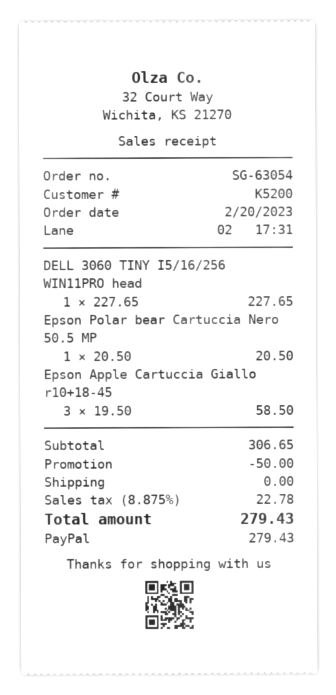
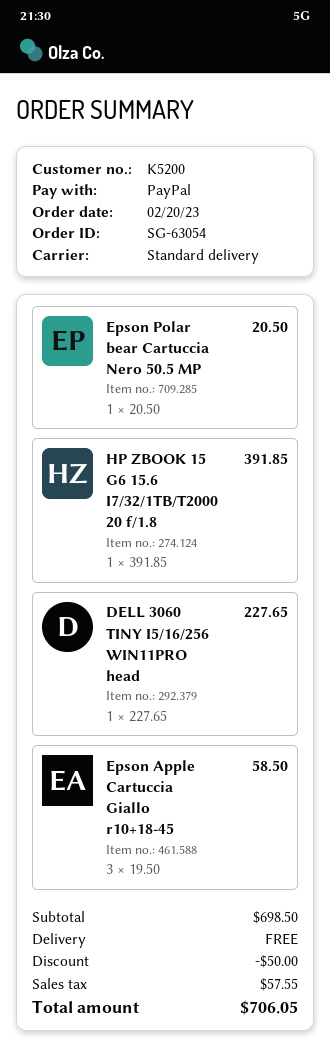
HP ZBOOK 15 G6 15.6 I7/32/1TB/T2000 20 f/1.8: none -> 1 x 391.85 = 391.85
subtotal: 306.65 -> 698.50
tax: 22.78 -> 57.55
total: 279.43 -> 706.05

